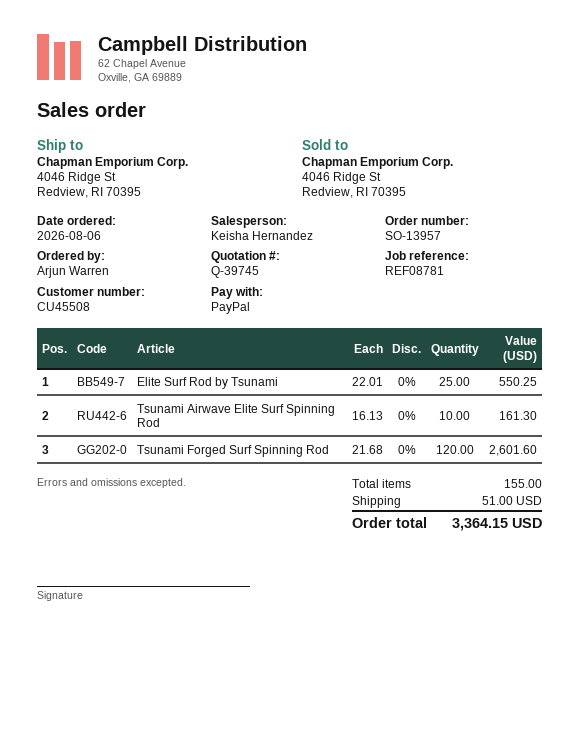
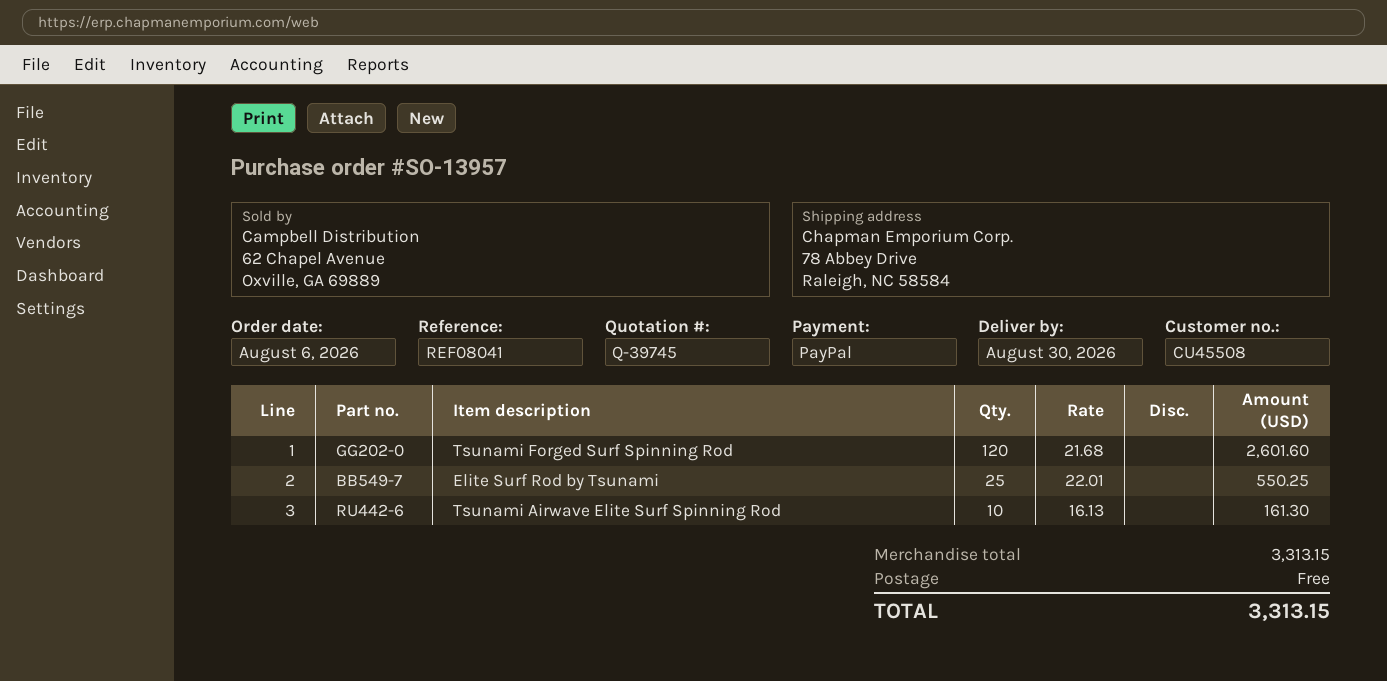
reference: REF08781 -> REF08041
ship to: 4046 Ridge St, Redview, RI 70395 -> 78 Abbey Drive, Raleigh, NC 58584
shipping: 51.00 -> 0.00
total: 3364.15 -> 3313.15

